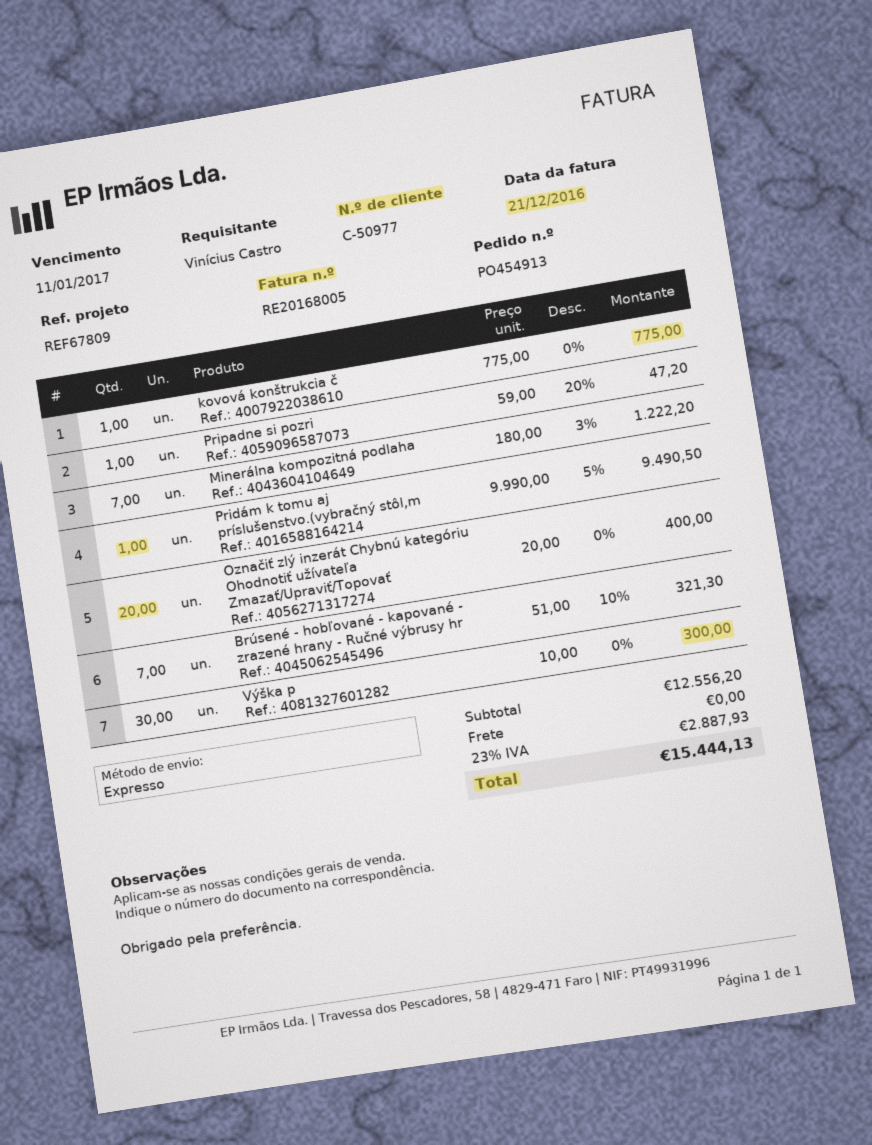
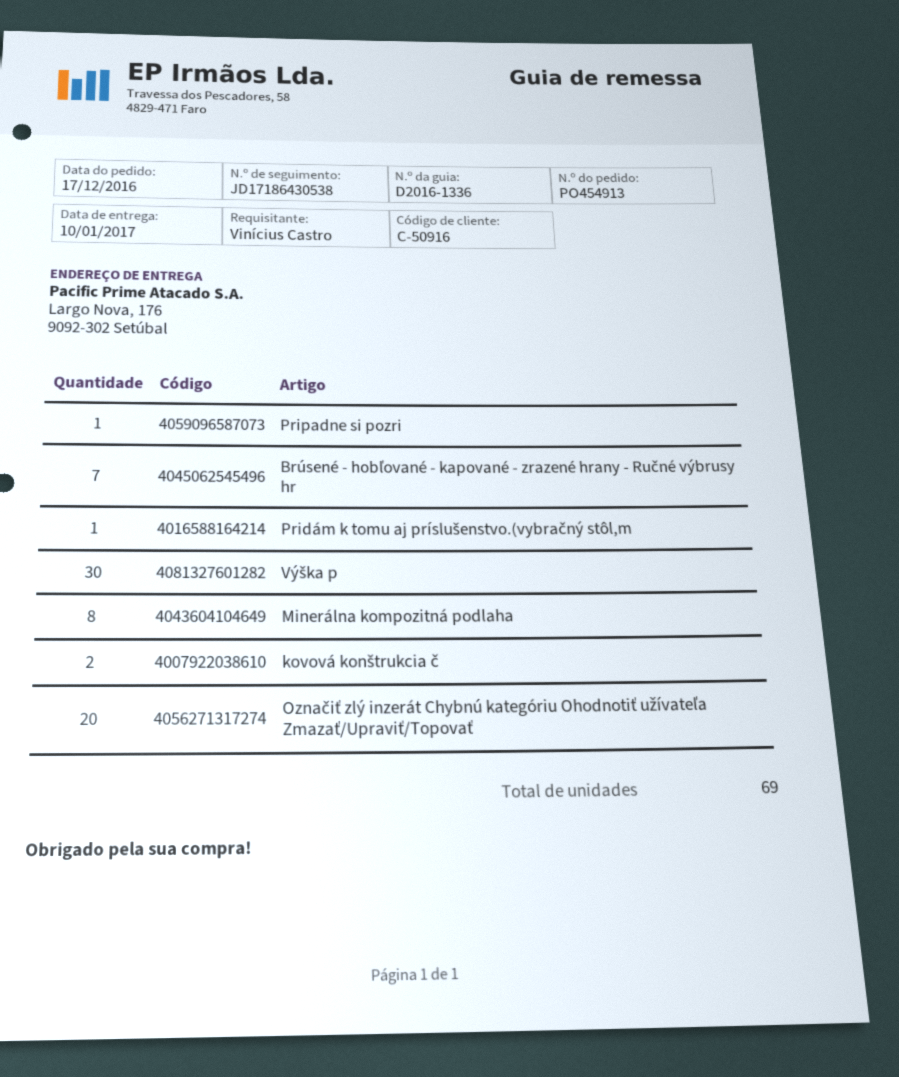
customer number: C-50977 -> C-50916
kovová konštrukcia č: 1 -> 2
Minerálna kompozitná podlaha: 7 -> 8

